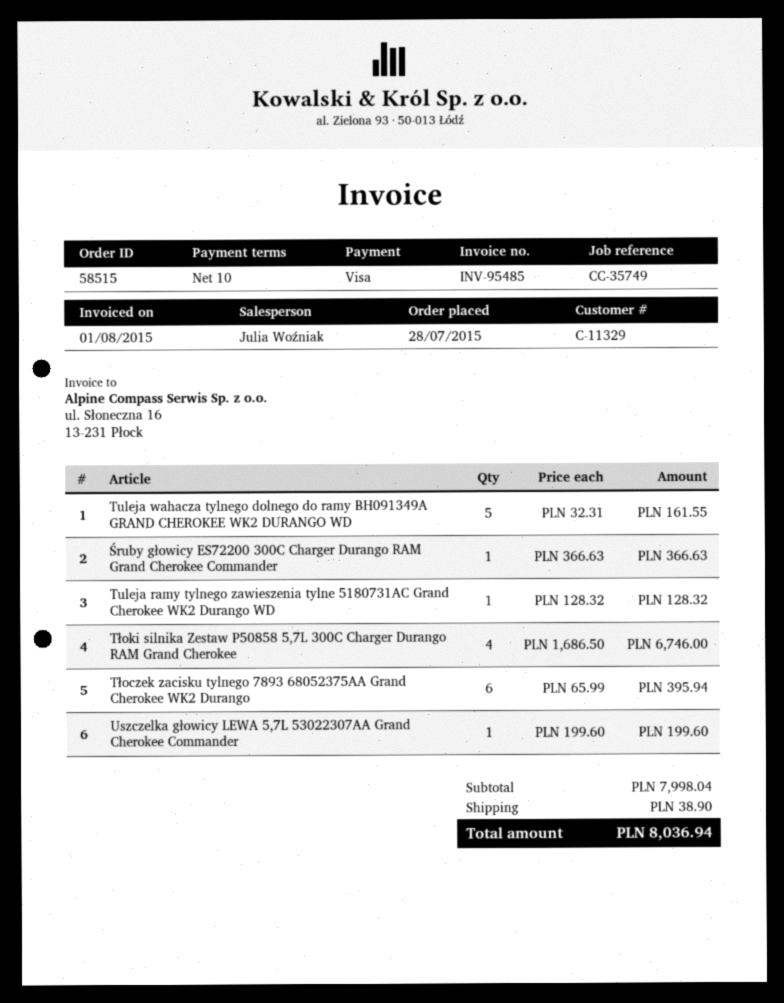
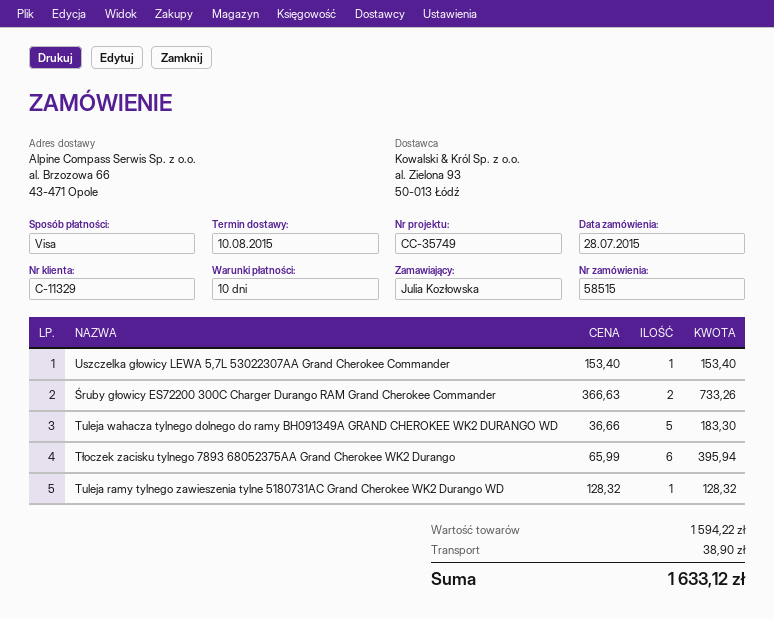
Tuleja wahacza tylnego dolnego do ramy BH091349A GRAND CHEROKEE WK2 DURANGO WD: 5 x 32.31 = 161.55 -> 5 x 36.66 = 183.30
Śruby głowicy ES72200 300C Charger Durango RAM Grand Cherokee Commander: 1 x 366.63 = 366.63 -> 2 x 366.63 = 733.26
Tłoki silnika Zestaw P50858 5,7L 300C Charger Durango RAM Grand Cherokee: 4 x 1686.50 = 6746.00 -> none
Uszczelka głowicy LEWA 5,7L 53022307AA Grand Cherokee Commander: 1 x 199.60 = 199.60 -> 1 x 153.40 = 153.40
subtotal: 7998.04 -> 1594.22
total: 8036.94 -> 1633.12

